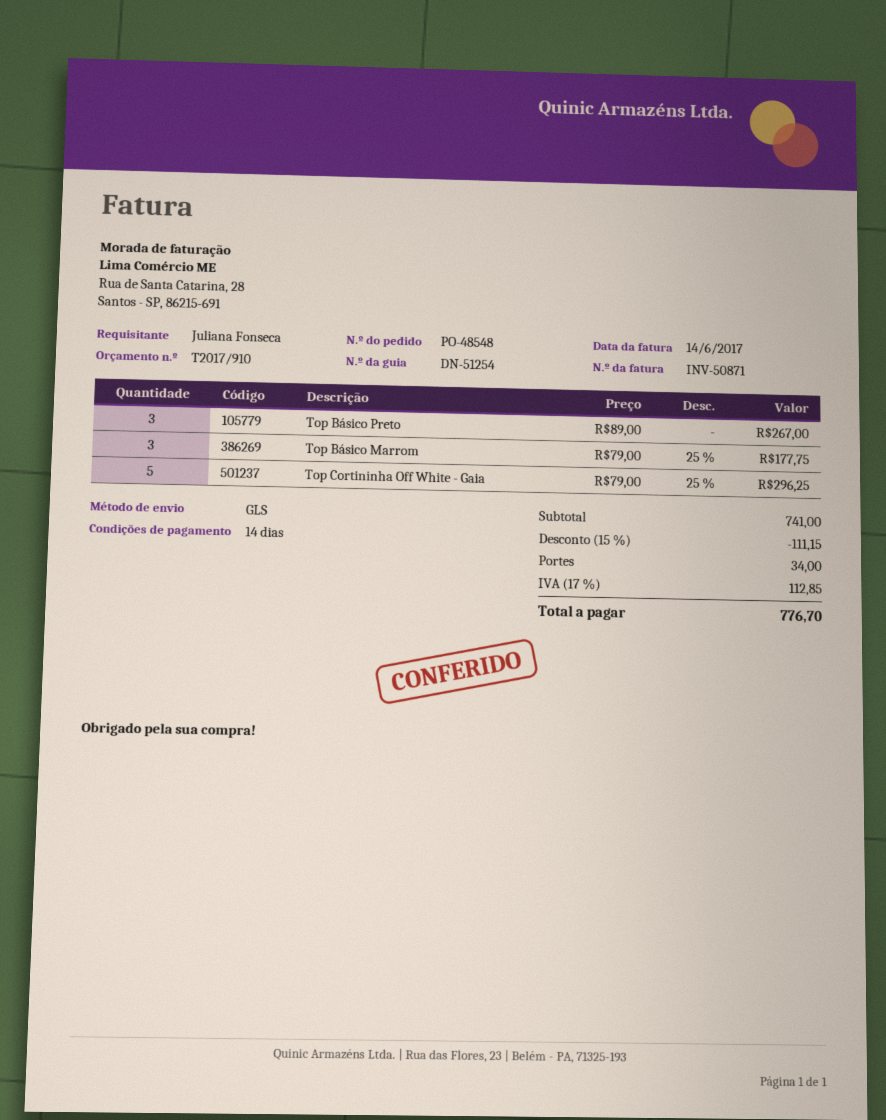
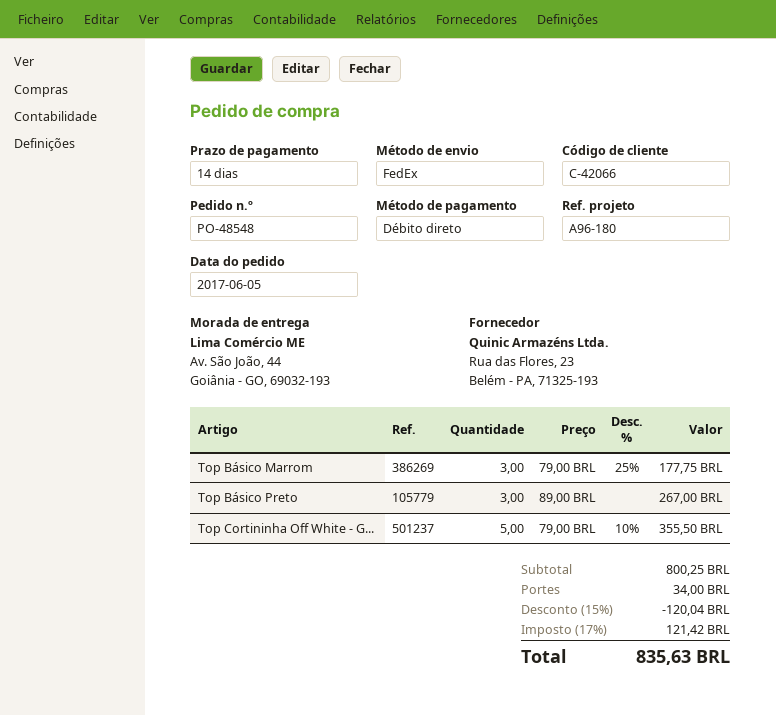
shipping method: GLS -> FedEx
Top Cortininha Off White - Gaia: 5 x 79.00 - 25% = 296.25 -> 5 x 79.00 - 10% = 355.50
subtotal: 741.00 -> 800.25
discount: 15% = 111.15 -> 15% = 120.04
tax: 17% = 112.85 -> 17% = 121.42
total: 776.70 -> 835.63

